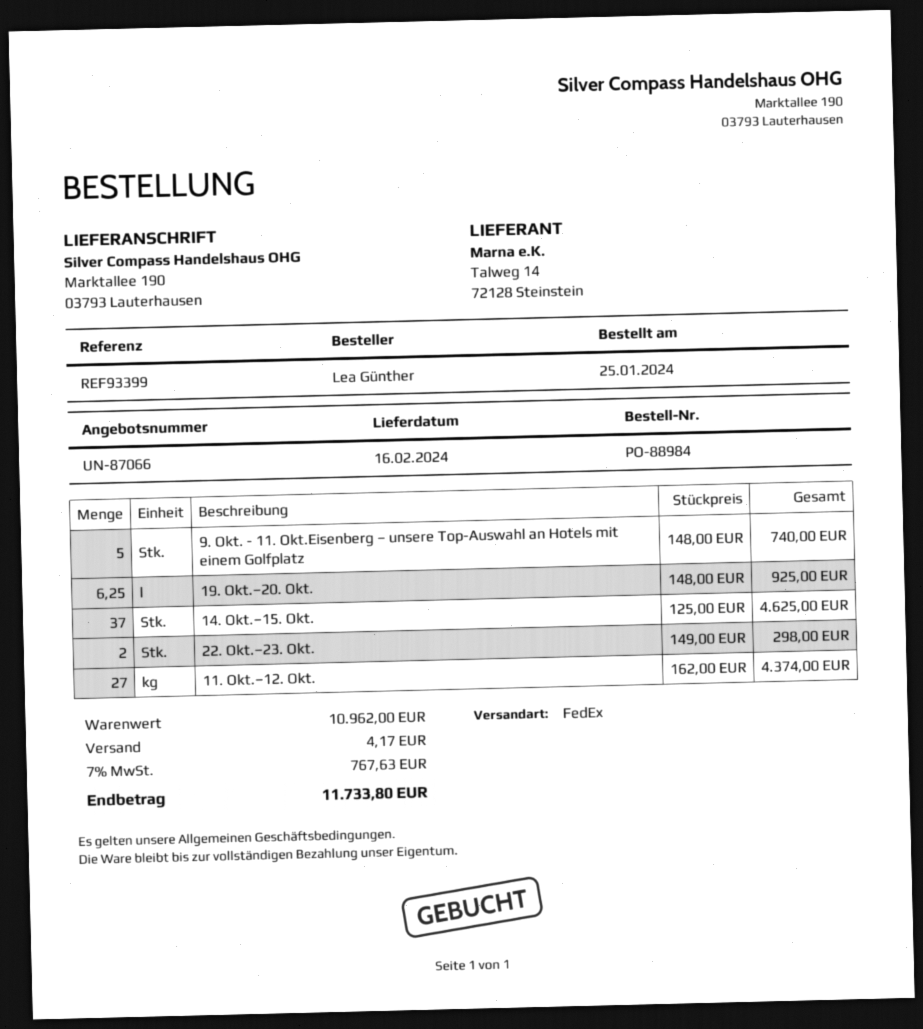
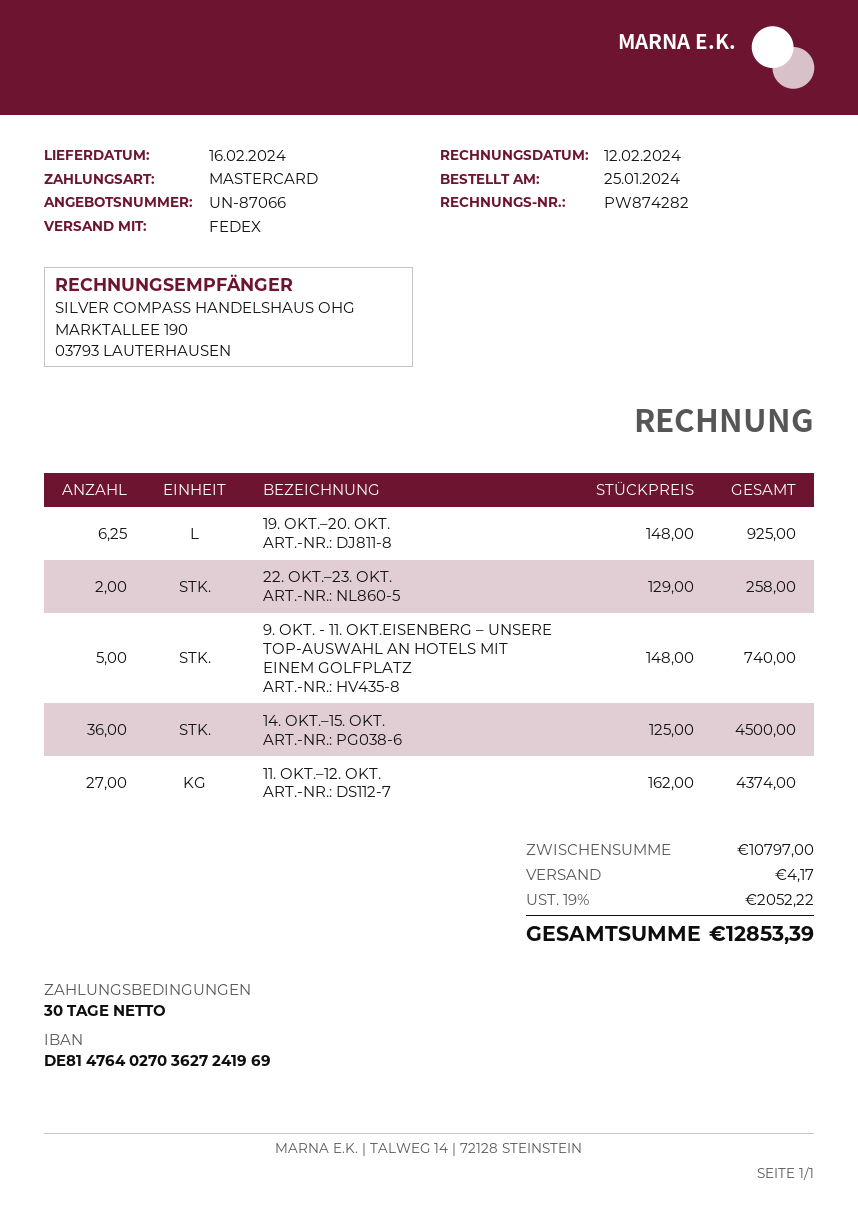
14. Okt.–15. Okt.: 37 x 125.00 = 4625.00 -> 36 x 125.00 = 4500.00
22. Okt.–23. Okt.: 2 x 149.00 = 298.00 -> 2 x 129.00 = 258.00
subtotal: 10962.00 -> 10797.00
tax: 7% = 767.63 -> 19% = 2052.22
total: 11733.80 -> 12853.39

